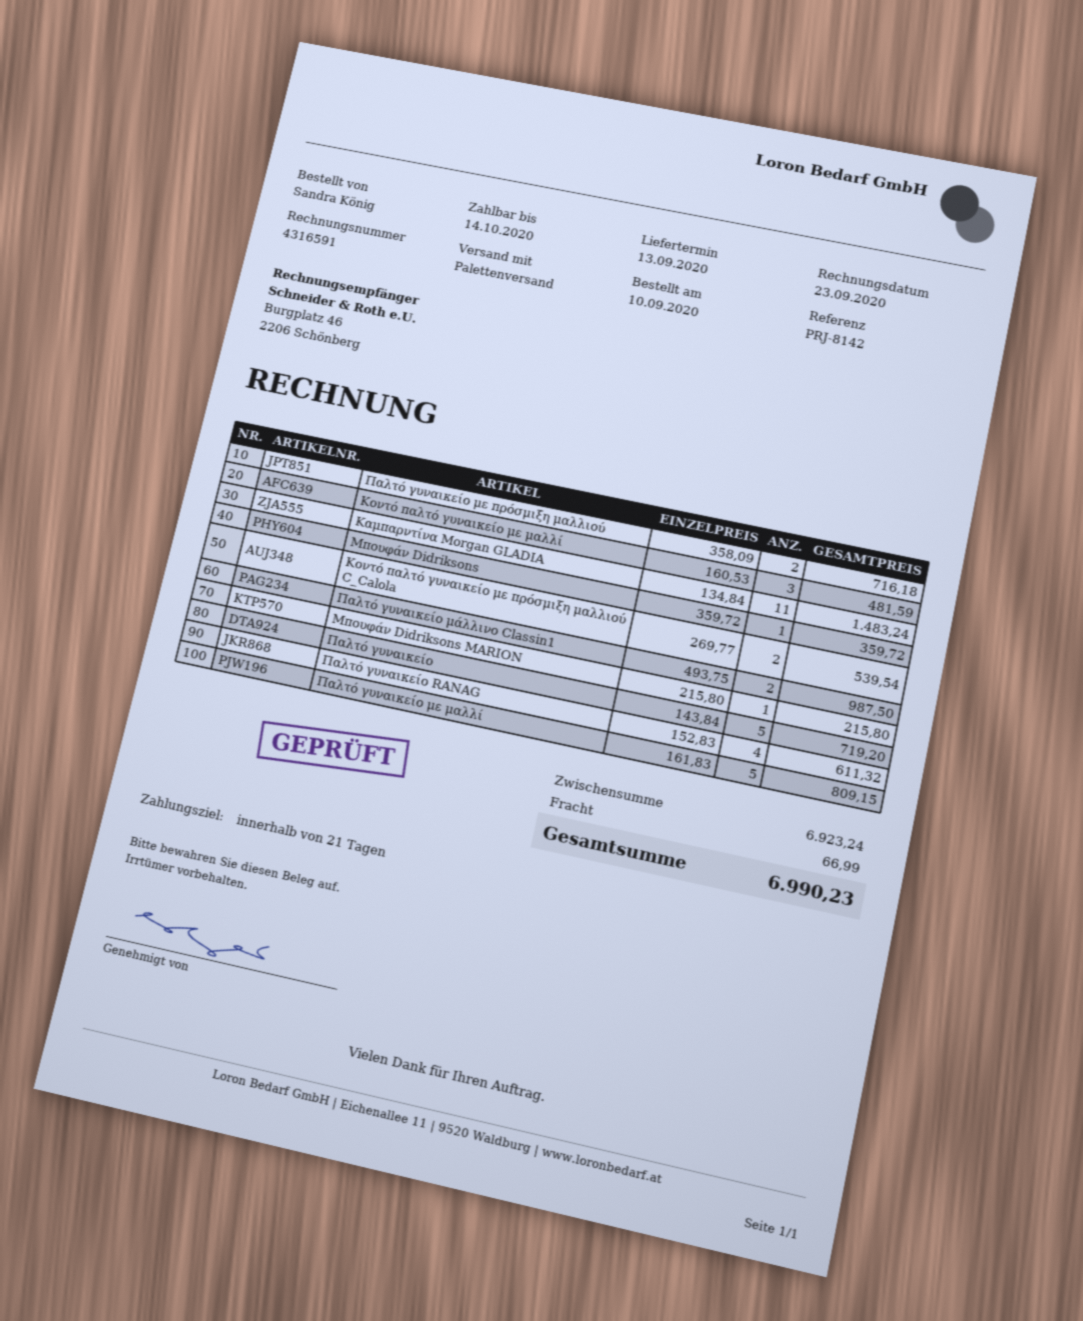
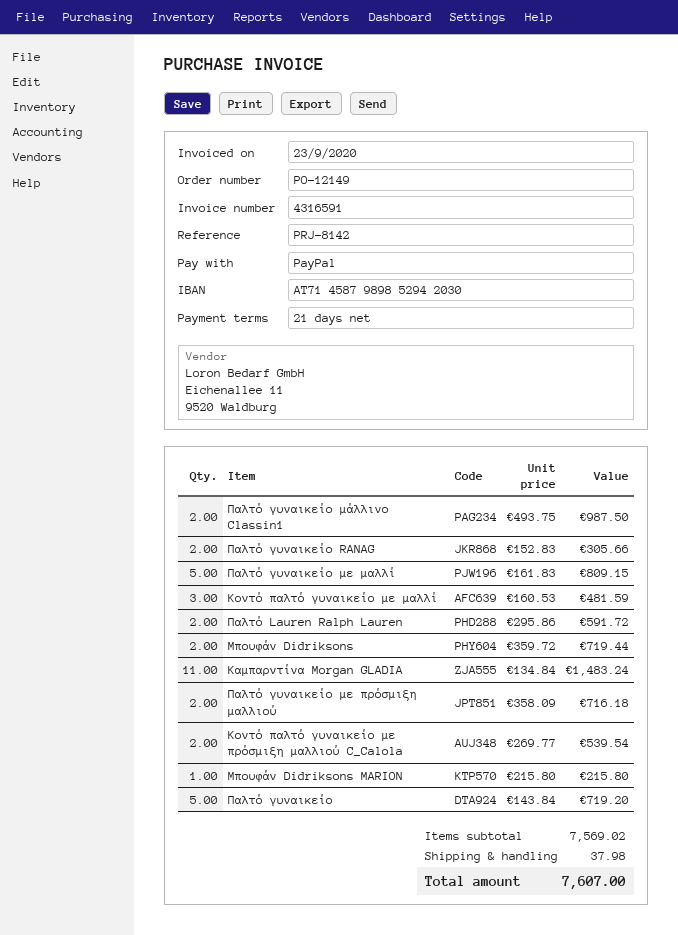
Μπουφάν Didriksons: 1 x 359.72 = 359.72 -> 2 x 359.72 = 719.44
Παλτό γυναικείο RANAG: 4 x 152.83 = 611.32 -> 2 x 152.83 = 305.66
Παλτό Lauren Ralph Lauren: none -> 2 x 295.86 = 591.72
subtotal: 6923.24 -> 7569.02
shipping: 66.99 -> 37.98
total: 6990.23 -> 7607.00

